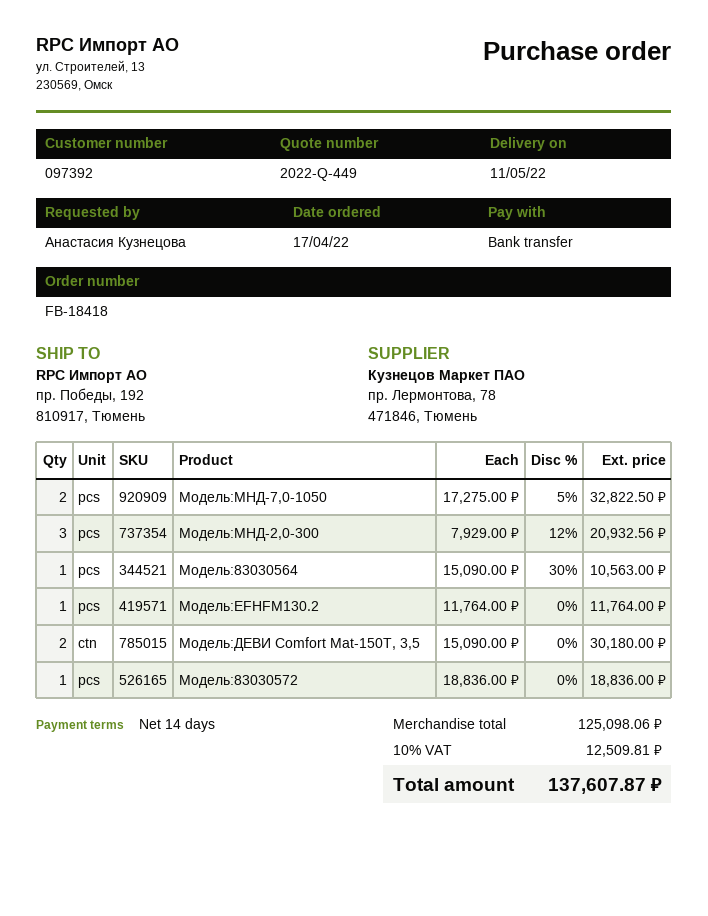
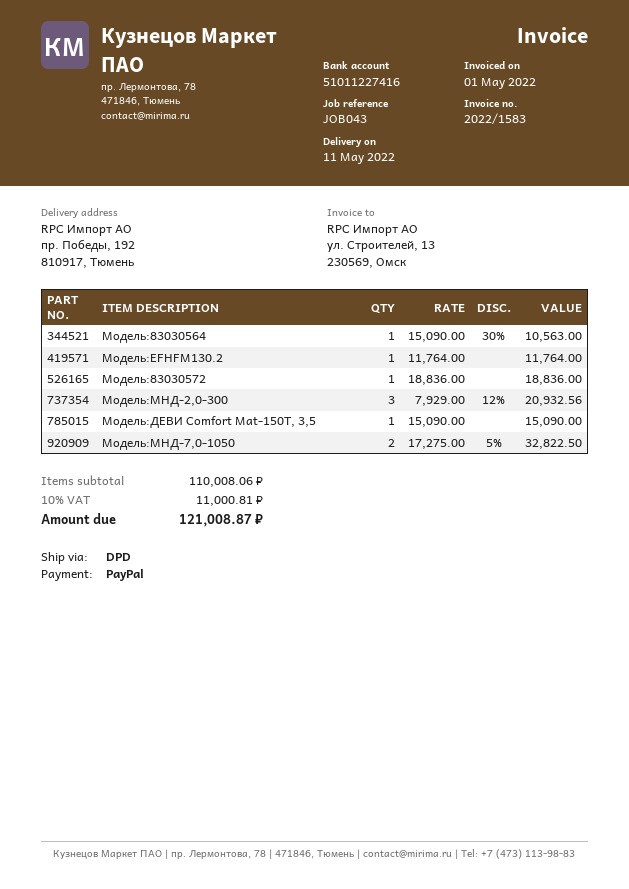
payment method: bank transfer -> PayPal
Модель:ДЕВИ Comfort Mat-150T, 3,5: 2 x 15090.00 = 30180.00 -> 1 x 15090.00 = 15090.00
subtotal: 125098.06 -> 110008.06
tax: 10% = 12509.81 -> 10% = 11000.81
total: 137607.87 -> 121008.87

